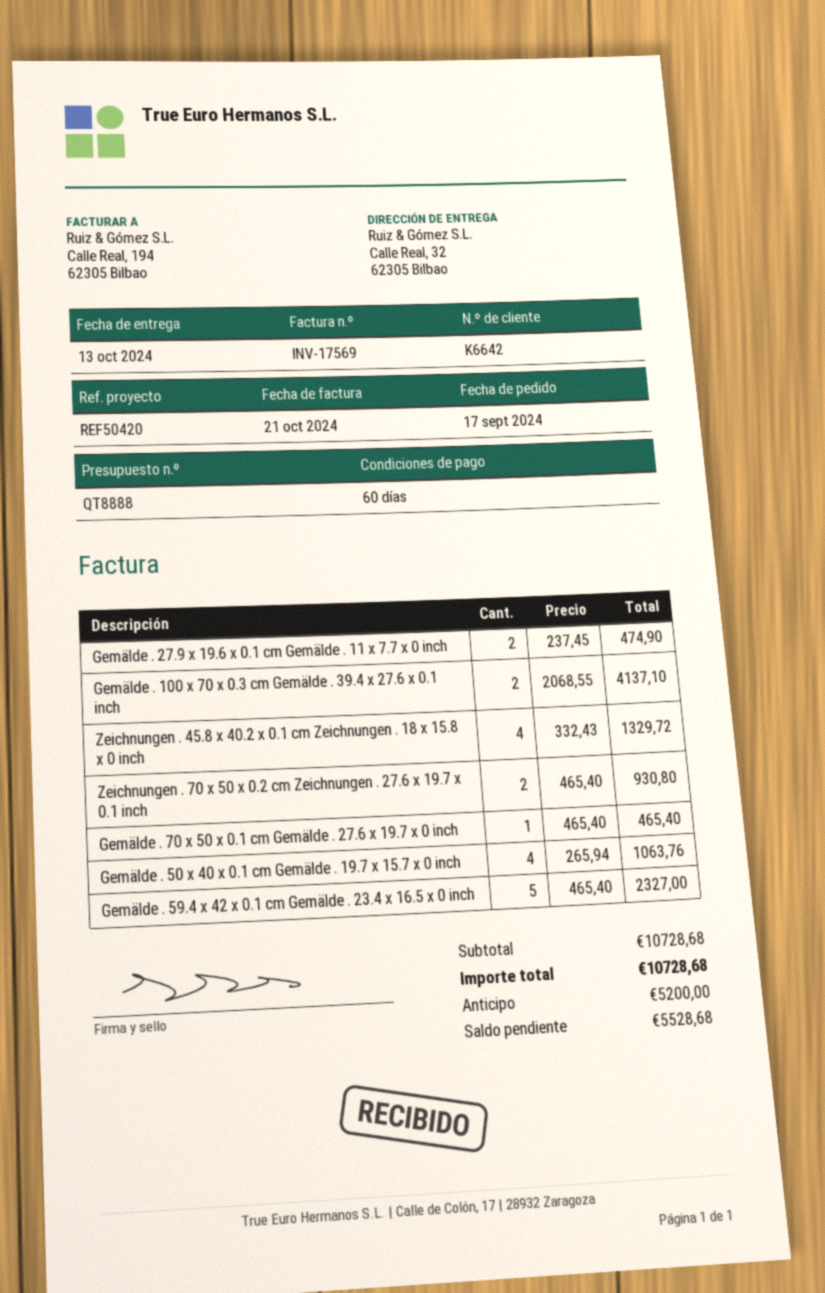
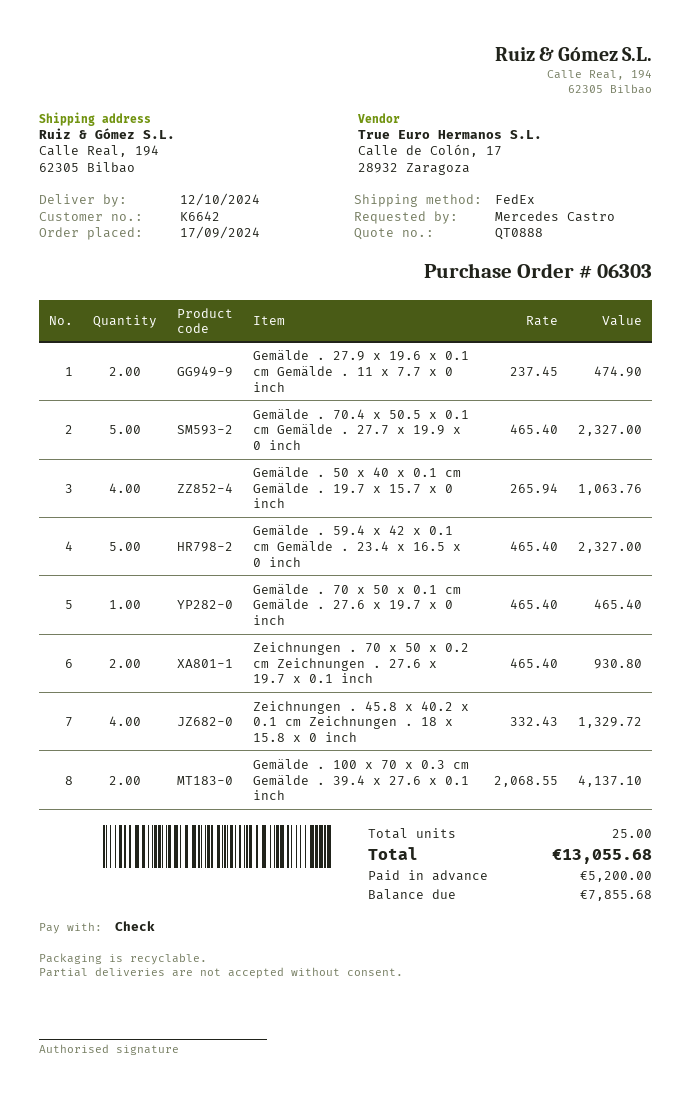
quote number: QT8888 -> QT0888
delivery date: 2024-10-13 -> 2024-10-12
ship to: Calle Real, 32, 62305 Bilbao -> Calle Real, 194, 62305 Bilbao
Gemälde . 70.4 x 50.5 x 0.1 cm Gemälde . 27.7 x 19.9 x 0 inch: none -> 5 x 465.40 = 2327.00
total: 10728.68 -> 13055.68
balance: 5528.68 -> 7855.68

